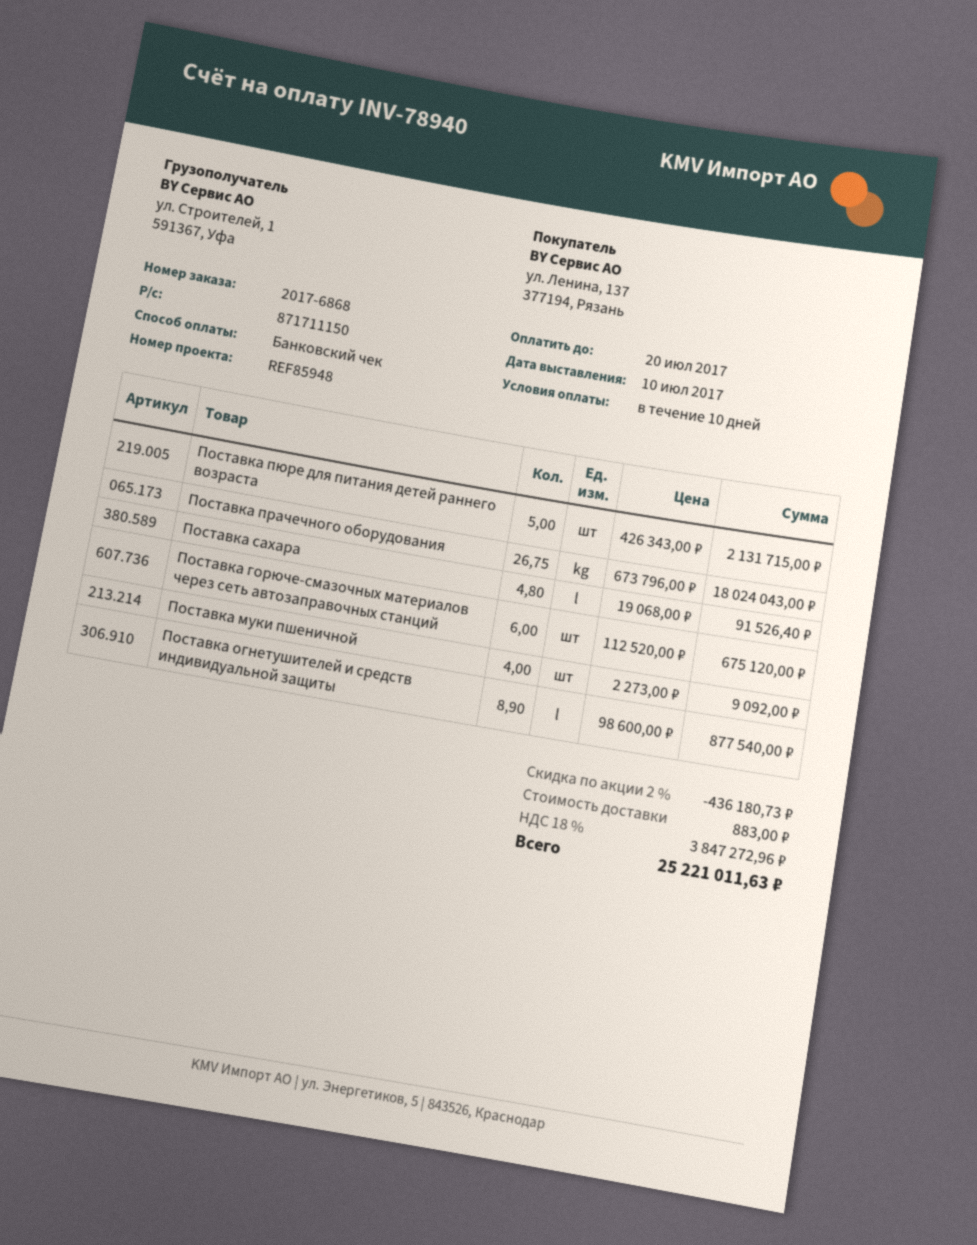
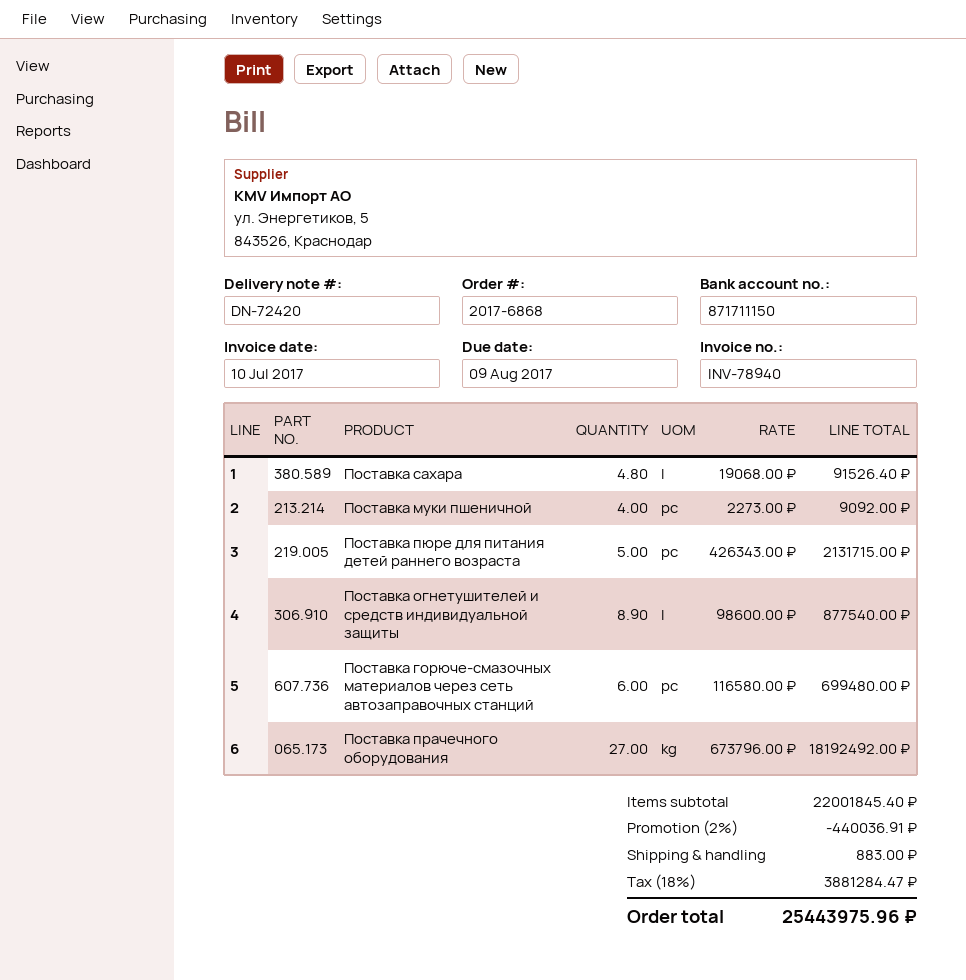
due date: 2017-07-20 -> 2017-08-09
Поставка прачечного оборудования: 26.75 x 673796.00 = 18024043.00 -> 27 x 673796.00 = 18192492.00
Поставка горюче-смазочных материалов через сеть автозаправочных станций: 6 x 112520.00 = 675120.00 -> 6 x 116580.00 = 699480.00
discount: 2% = 436180.73 -> 2% = 440036.91
tax: 18% = 3847272.96 -> 18% = 3881284.47
total: 25221011.63 -> 25443975.96

